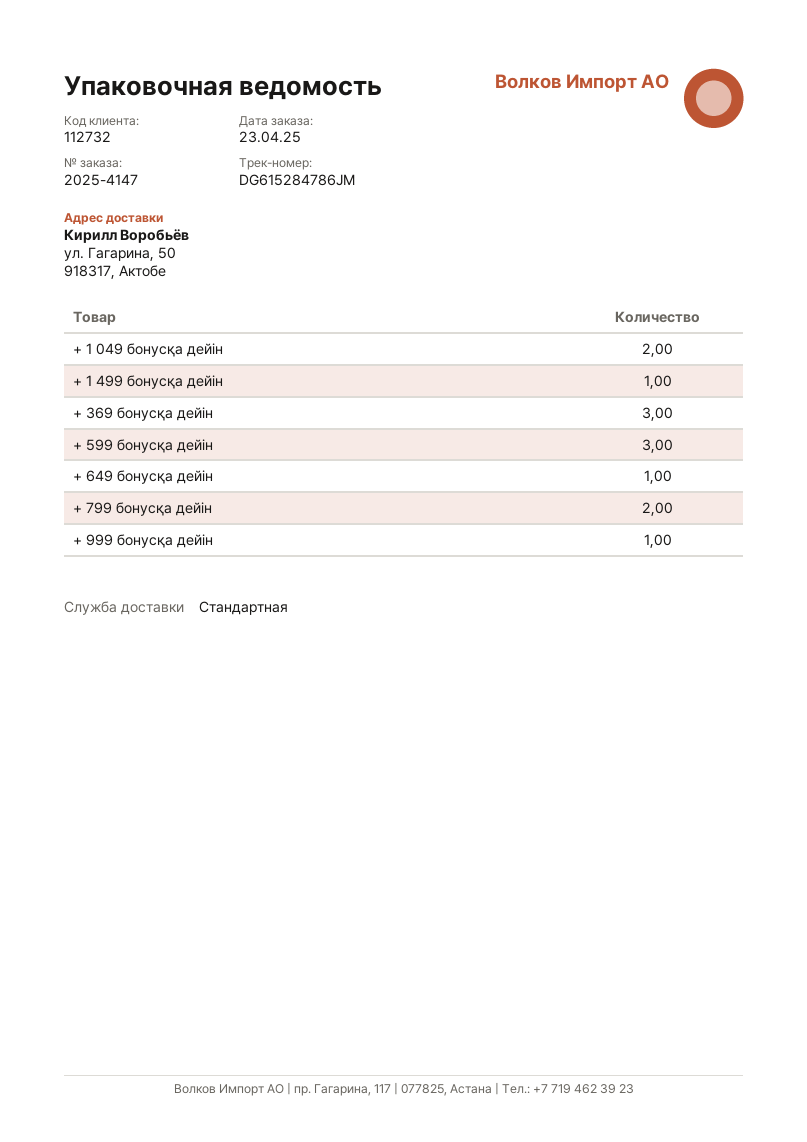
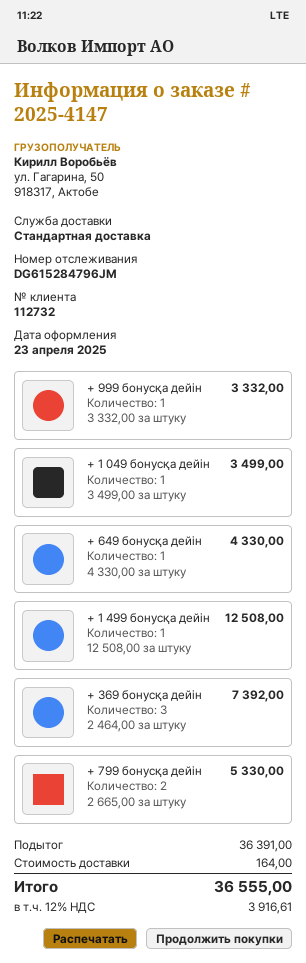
tracking number: DG615284786JM -> DG615284796JM
+ 1 049 бонусқа дейін: 2 -> 1
+ 599 бонусқа дейін: 3 -> none

